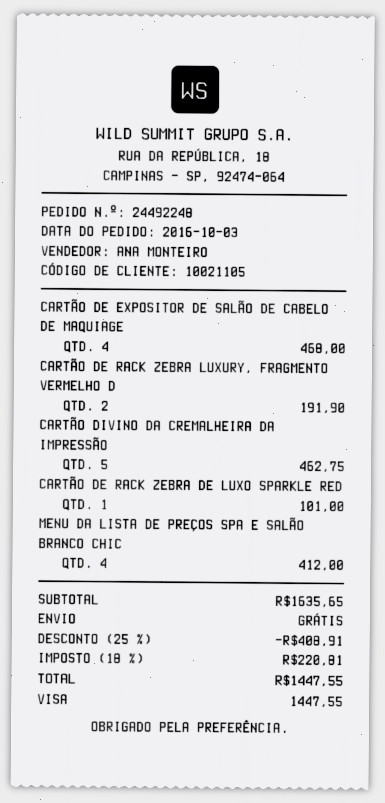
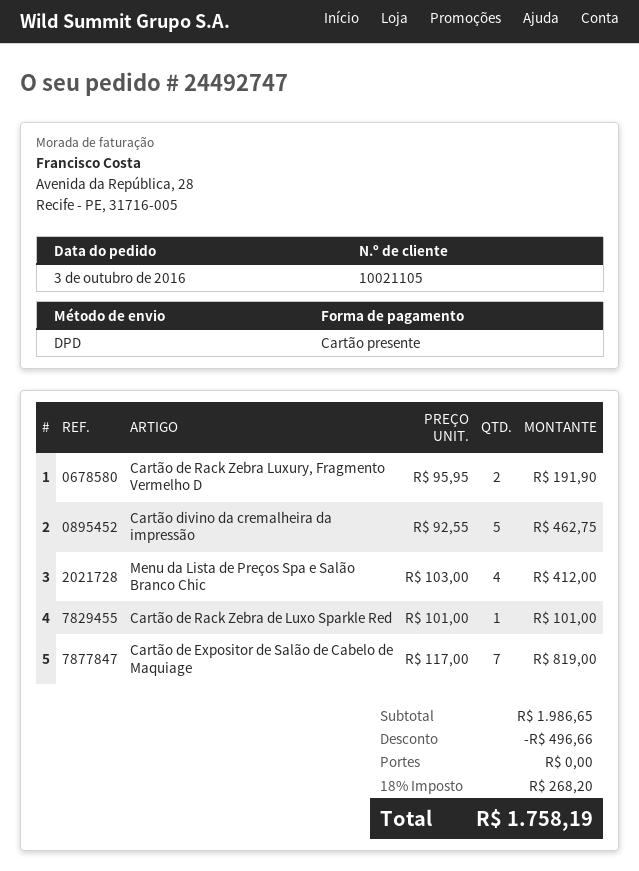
order number: 24492248 -> 24492747
payment method: Visa -> gift card
CARTÃO DE EXPOSITOR DE SALÃO DE CABELO DE MAQUIAGE: 4 for 468.00 -> 7 for 819.00
subtotal: 1635.65 -> 1986.65
discount: 408.91 -> 496.66
tax: 18% = 220.81 -> 18% = 268.20
total: 1447.55 -> 1758.19

